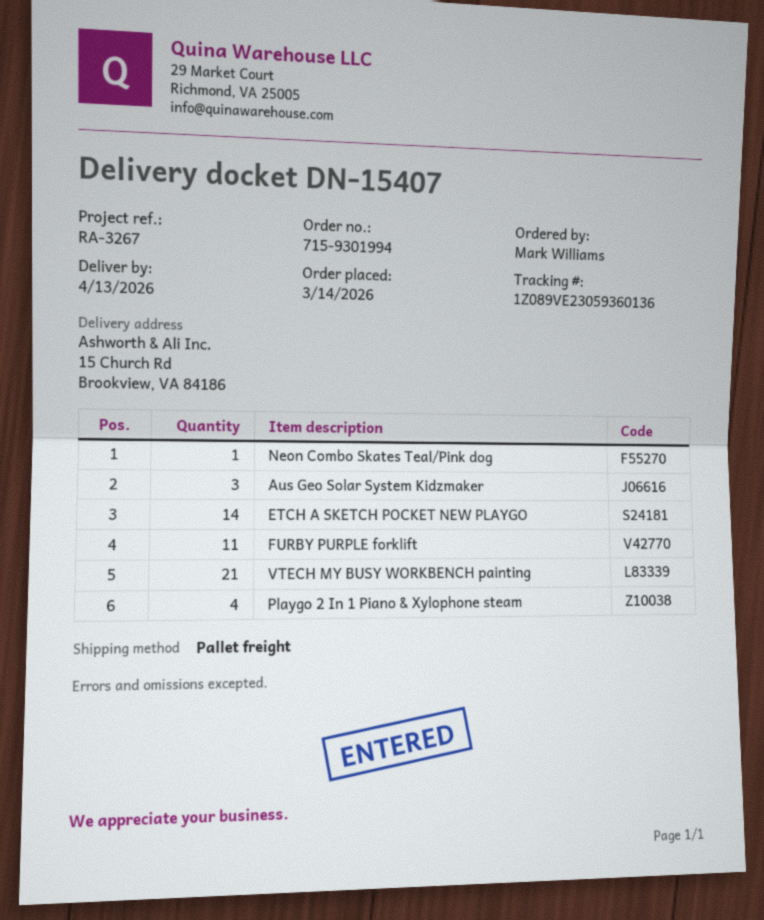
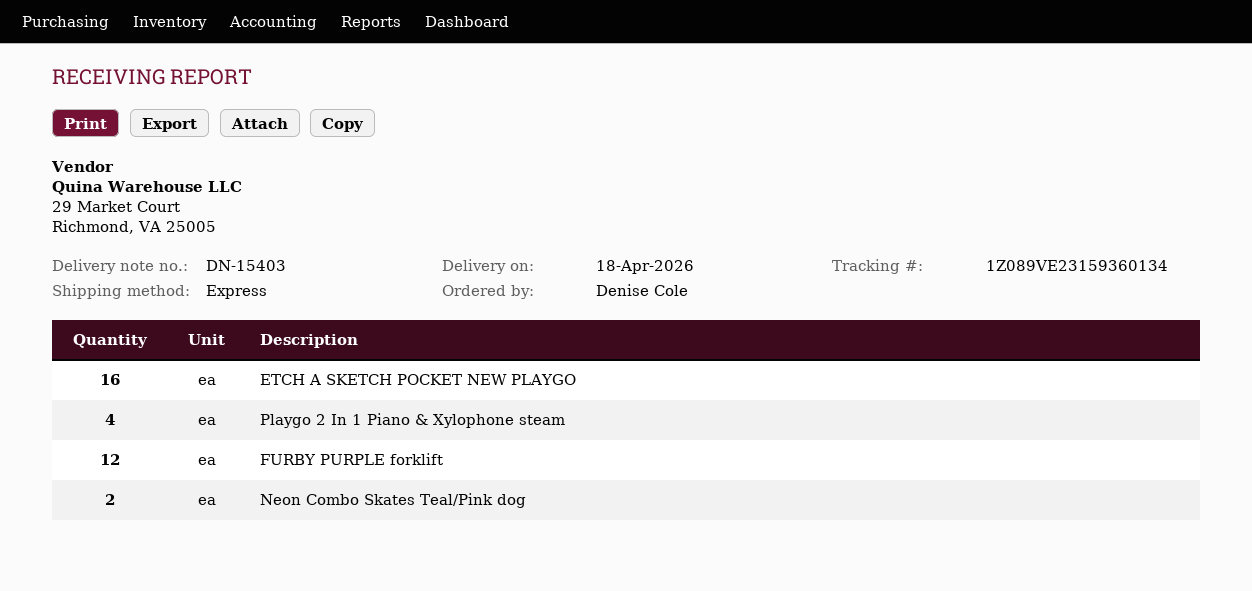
delivery note number: DN-15407 -> DN-15403
delivery date: 2026-04-13 -> 2026-04-18
ordered by: Mark Williams -> Denise Cole
shipping method: pallet freight -> express
tracking number: 1Z089VE23059360136 -> 1Z089VE23159360134
Neon Combo Skates Teal/Pink dog: 1 -> 2
Aus Geo Solar System Kidzmaker: 3 -> none
ETCH A SKETCH POCKET NEW PLAYGO: 14 -> 16
FURBY PURPLE forklift: 11 -> 12
VTECH MY BUSY WORKBENCH painting: 21 -> none

